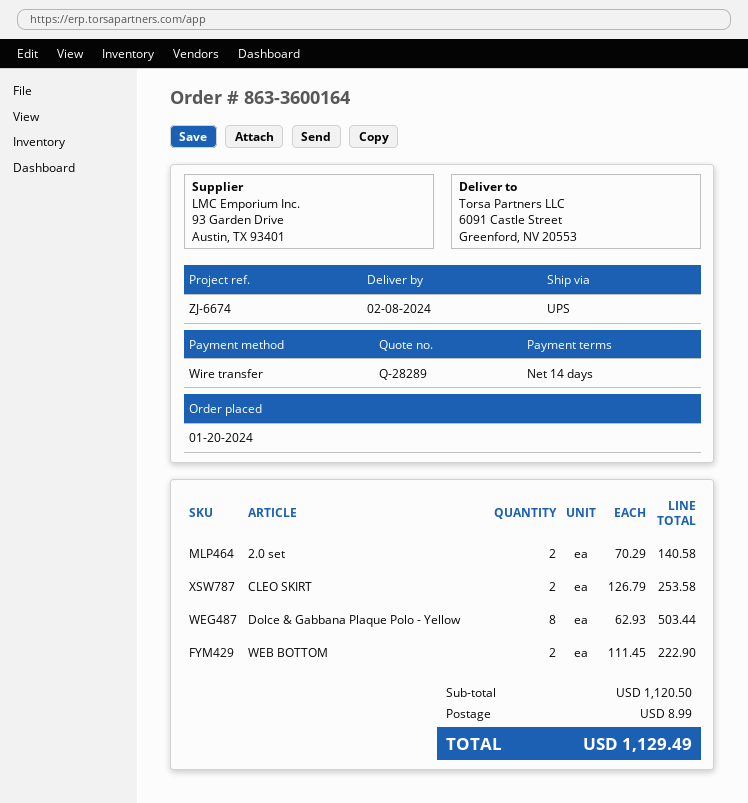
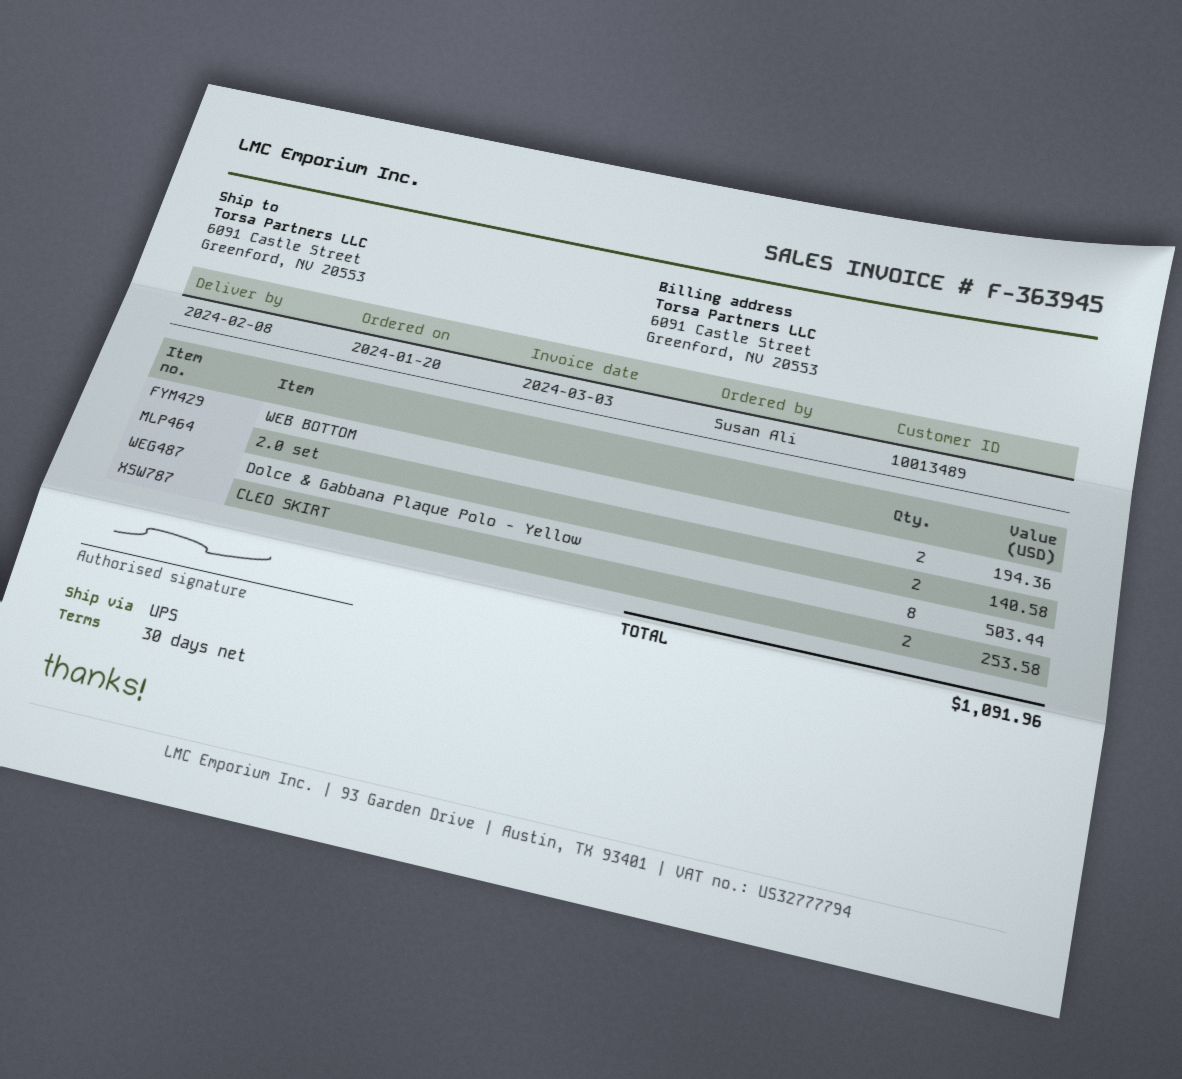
payment terms: 14 days -> 30 days
WEB BOTTOM: 2 for 222.90 -> 2 for 194.36
shipping: 8.99 -> none
total: 1129.49 -> 1091.96

